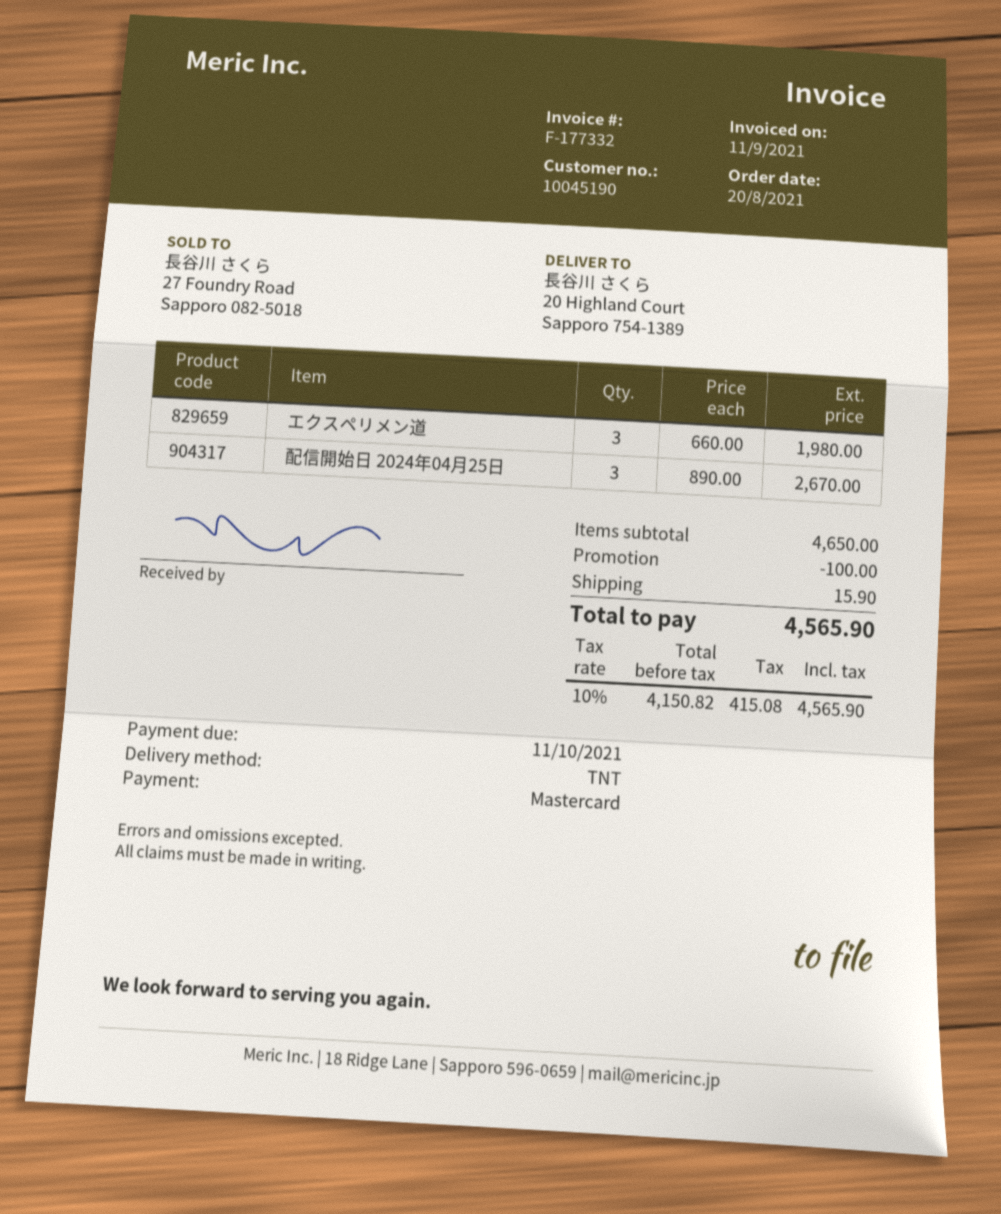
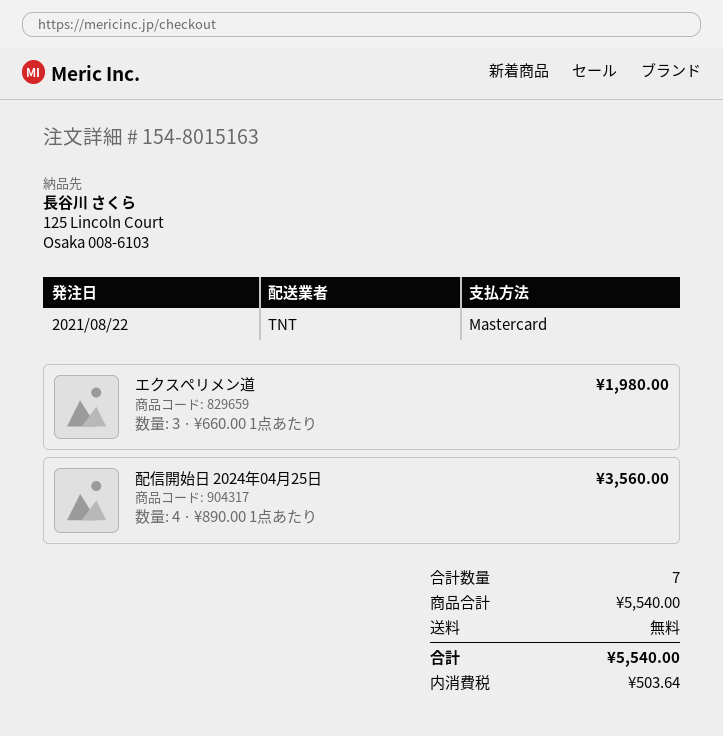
order date: 2021-08-20 -> 2021-08-22
ship to: 20 Highland Court, Sapporo 754-1389 -> 125 Lincoln Court, Osaka 008-6103
配信開始日 2024年04月25日: 3 x 890.00 = 2670.00 -> 4 x 890.00 = 3560.00
subtotal: 4650.00 -> 5540.00
discount: 100.00 -> none
shipping: 15.90 -> 0.00
tax: 415.08 -> 503.64
total: 4565.90 -> 5540.00

